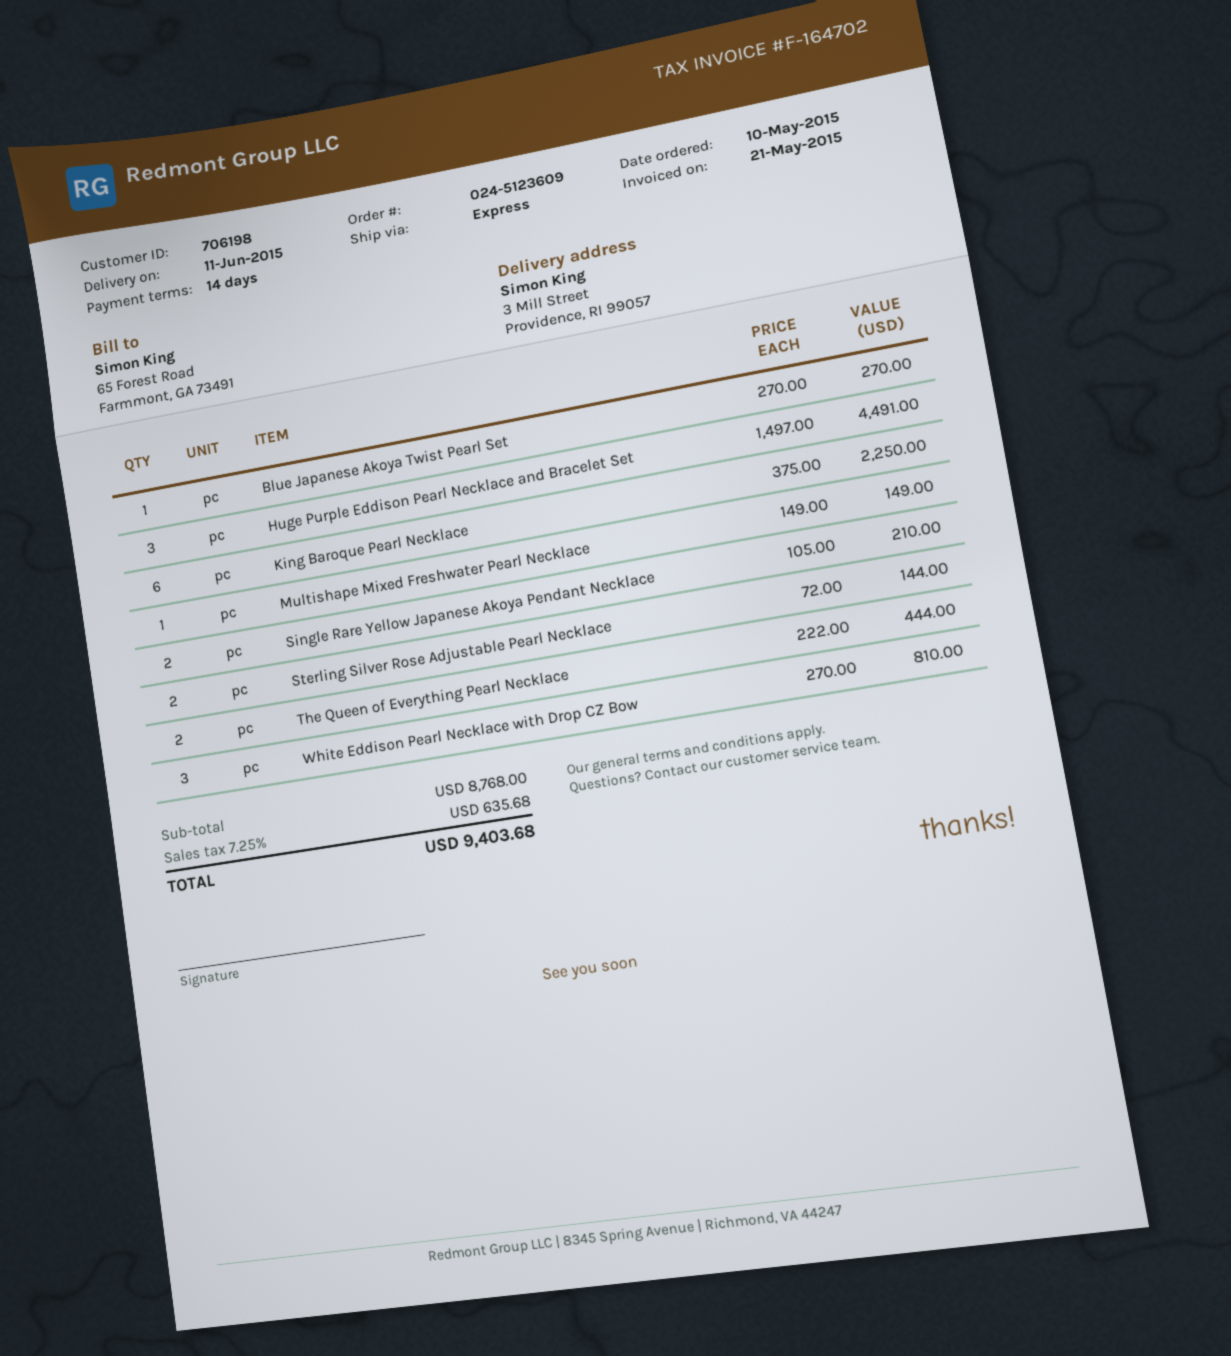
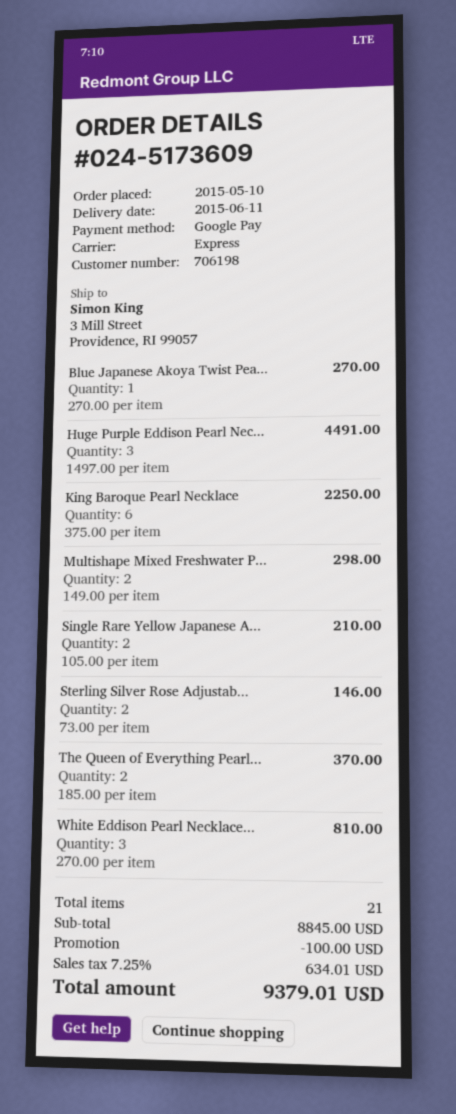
order number: 024-5123609 -> 024-5173609
Multishape Mixed Freshwater Pearl Necklace: 1 x 149.00 = 149.00 -> 2 x 149.00 = 298.00
Sterling Silver Rose Adjustable Pearl Necklace: 2 x 72.00 = 144.00 -> 2 x 73.00 = 146.00
The Queen of Everything Pearl Necklace: 2 x 222.00 = 444.00 -> 2 x 185.00 = 370.00
subtotal: 8768.00 -> 8845.00
discount: none -> 100.00
tax: 7.25% = 635.68 -> 7.25% = 634.01
total: 9403.68 -> 9379.01

